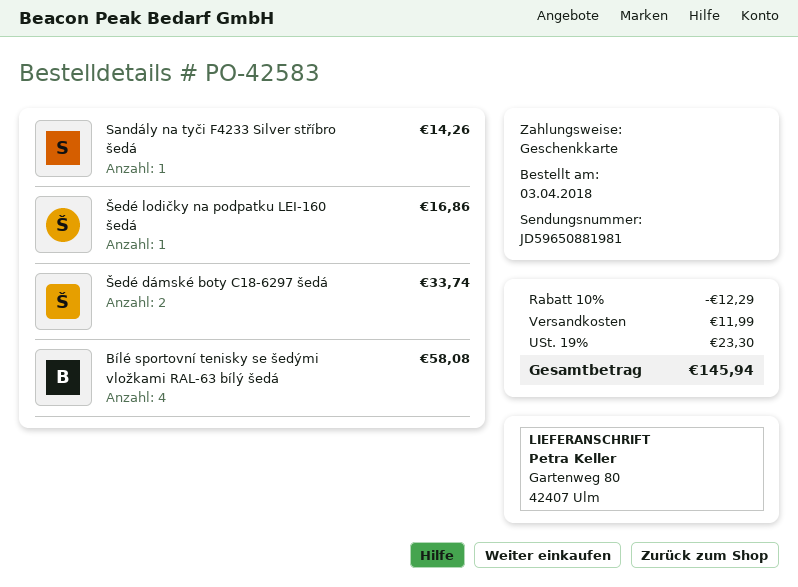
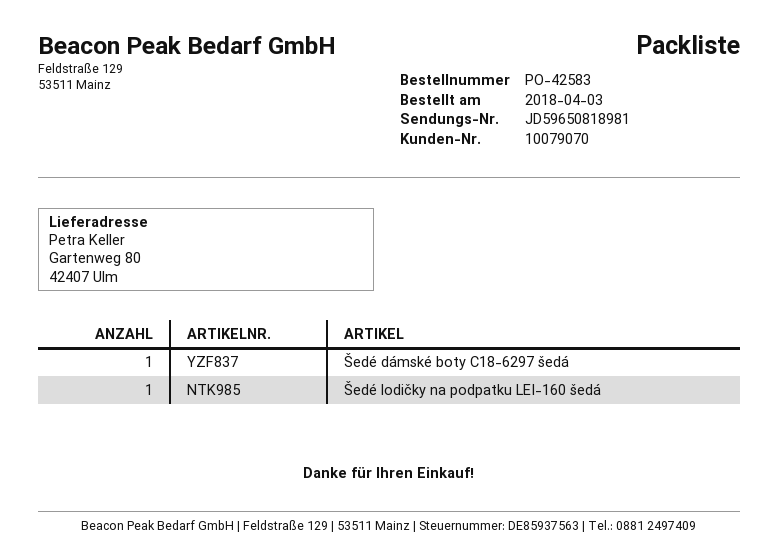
tracking number: JD59650881981 -> JD59650818981
Sandály na tyči F4233 Silver stříbro šedá: 1 -> none
Šedé dámské boty C18-6297 šedá: 2 -> 1
Bílé sportovní tenisky se šedými vložkami RAL-63 bílý šedá: 4 -> none

